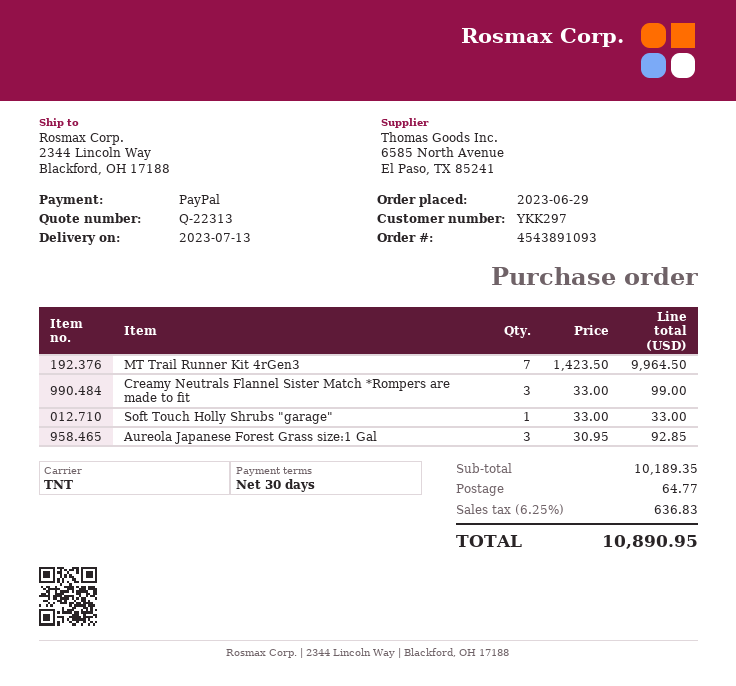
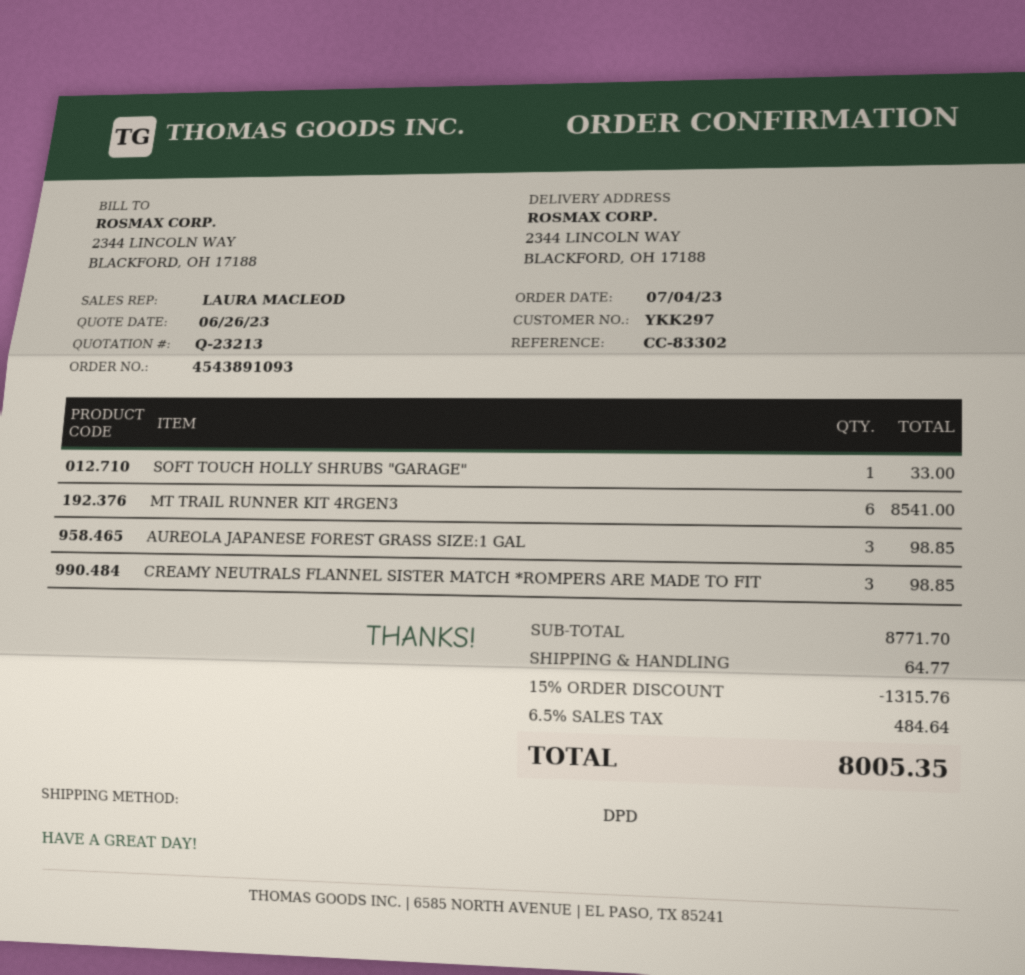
quote number: Q-22313 -> Q-23213
order date: 2023-06-29 -> 2023-07-04
shipping method: TNT -> DPD
MT Trail Runner Kit 4rGen3: 7 for 9964.50 -> 6 for 8541.00
Creamy Neutrals Flannel Sister Match *Rompers are made to fit: 3 for 99.00 -> 3 for 98.85
Aureola Japanese Forest Grass size:1 Gal: 3 for 92.85 -> 3 for 98.85
subtotal: 10189.35 -> 8771.70
discount: none -> 15% = 1315.76
tax: 6.25% = 636.83 -> 6.5% = 484.64
total: 10890.95 -> 8005.35

